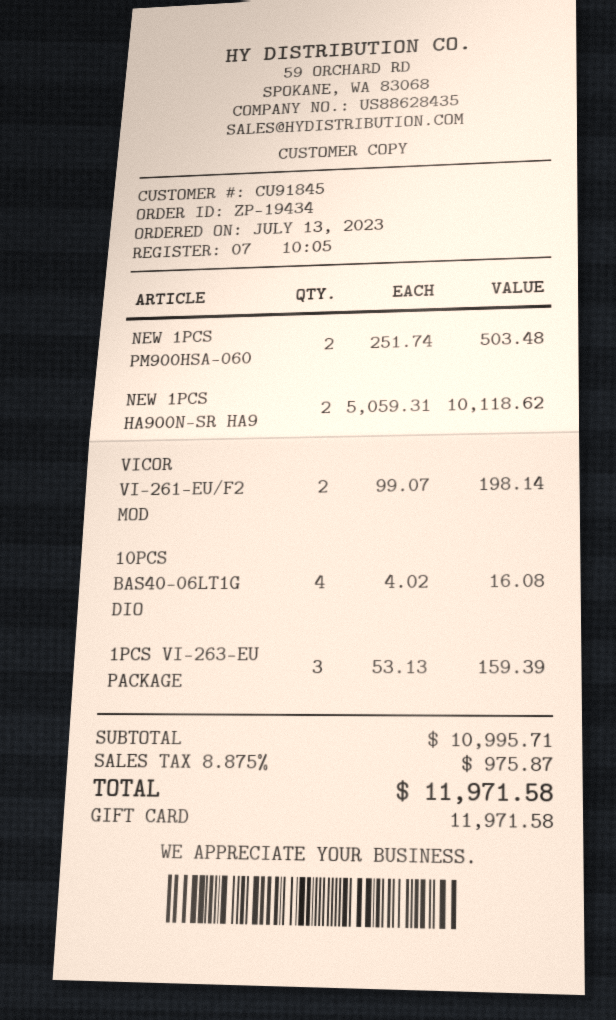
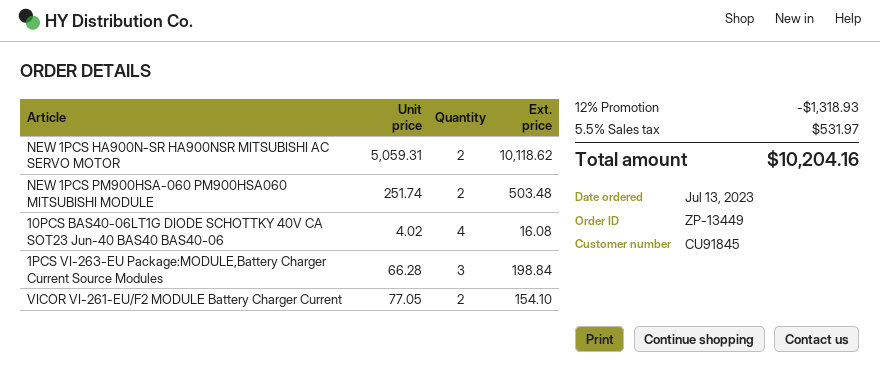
order number: ZP-19434 -> ZP-13449
VICOR VI-261-EU/F2 MOD: 2 x 99.07 = 198.14 -> 2 x 77.05 = 154.10
1PCS VI-263-EU PACKAGE: 3 x 53.13 = 159.39 -> 3 x 66.28 = 198.84
discount: none -> 12% = 1318.93
tax: 8.875% = 975.87 -> 5.5% = 531.97
total: 11971.58 -> 10204.16

